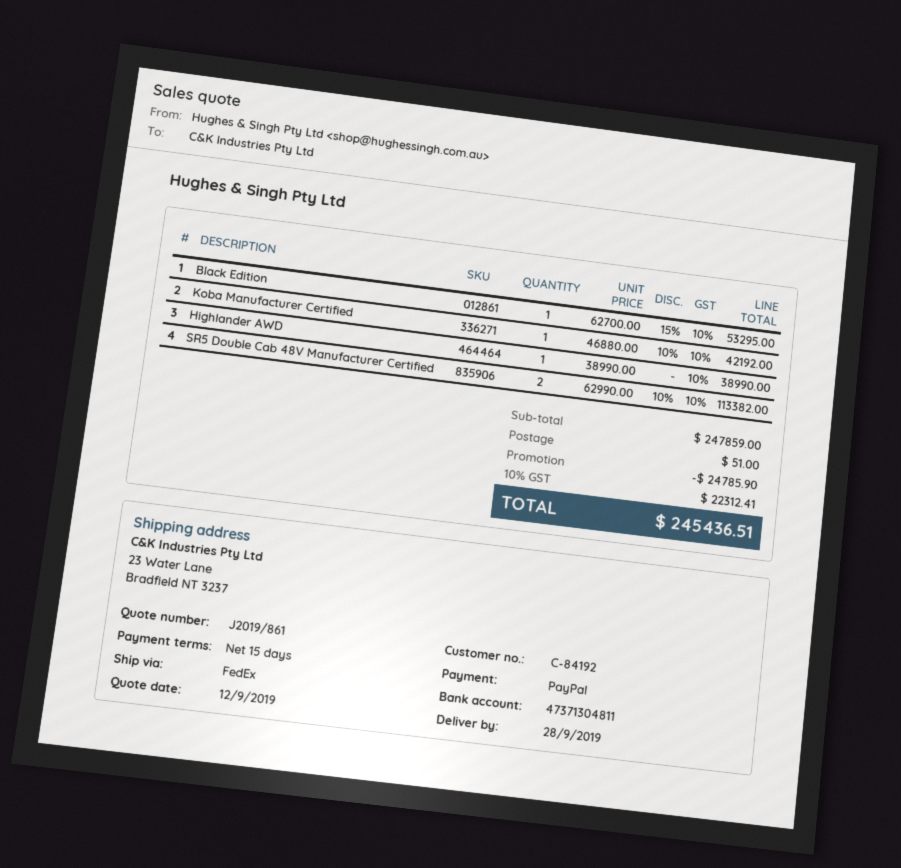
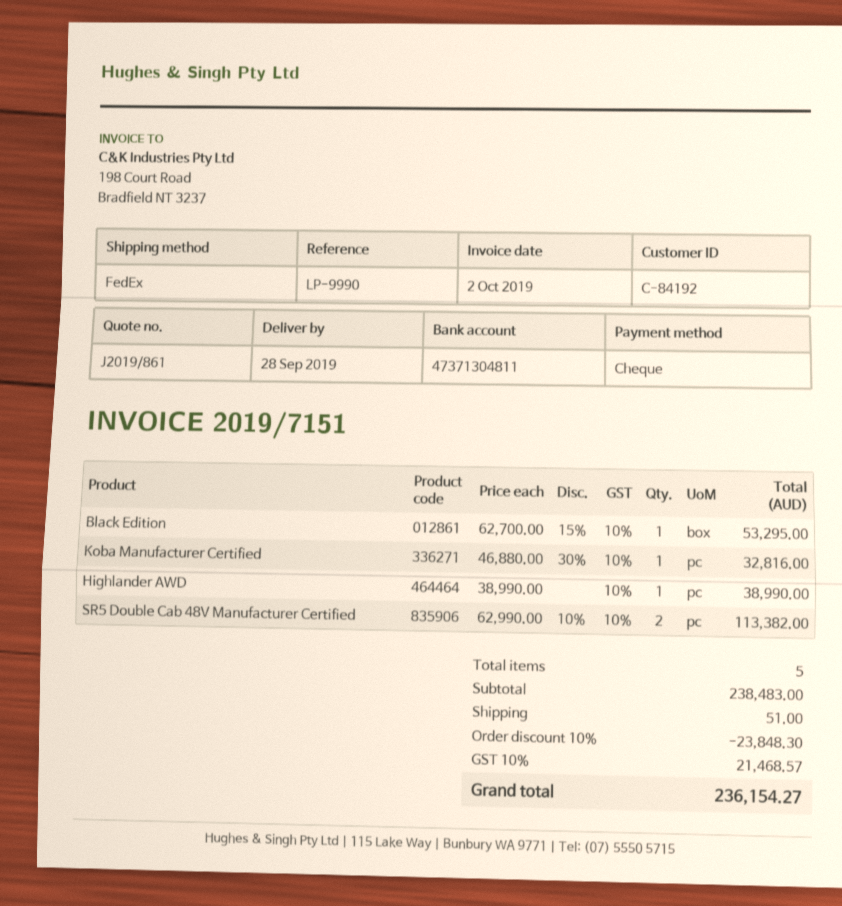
payment method: PayPal -> cheque
Koba Manufacturer Certified: 1 x 46880.00 - 10% = 42192.00 -> 1 x 46880.00 - 30% = 32816.00
subtotal: 247859.00 -> 238483.00
discount: 24785.90 -> 23848.30
tax: 10% = 22312.41 -> 10% = 21468.57
total: 245436.51 -> 236154.27

